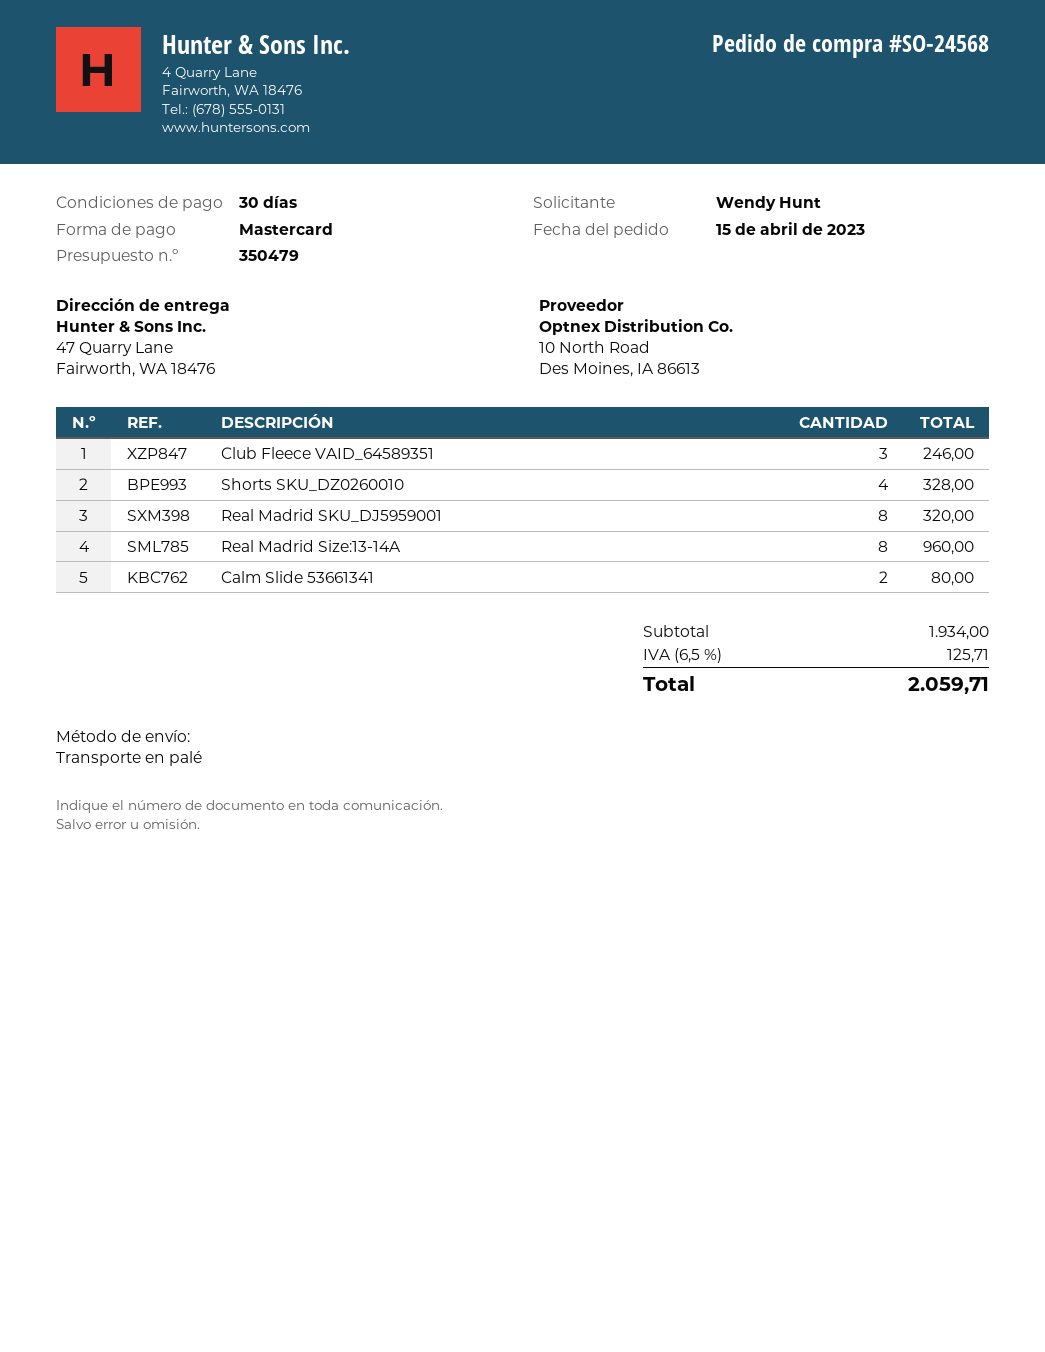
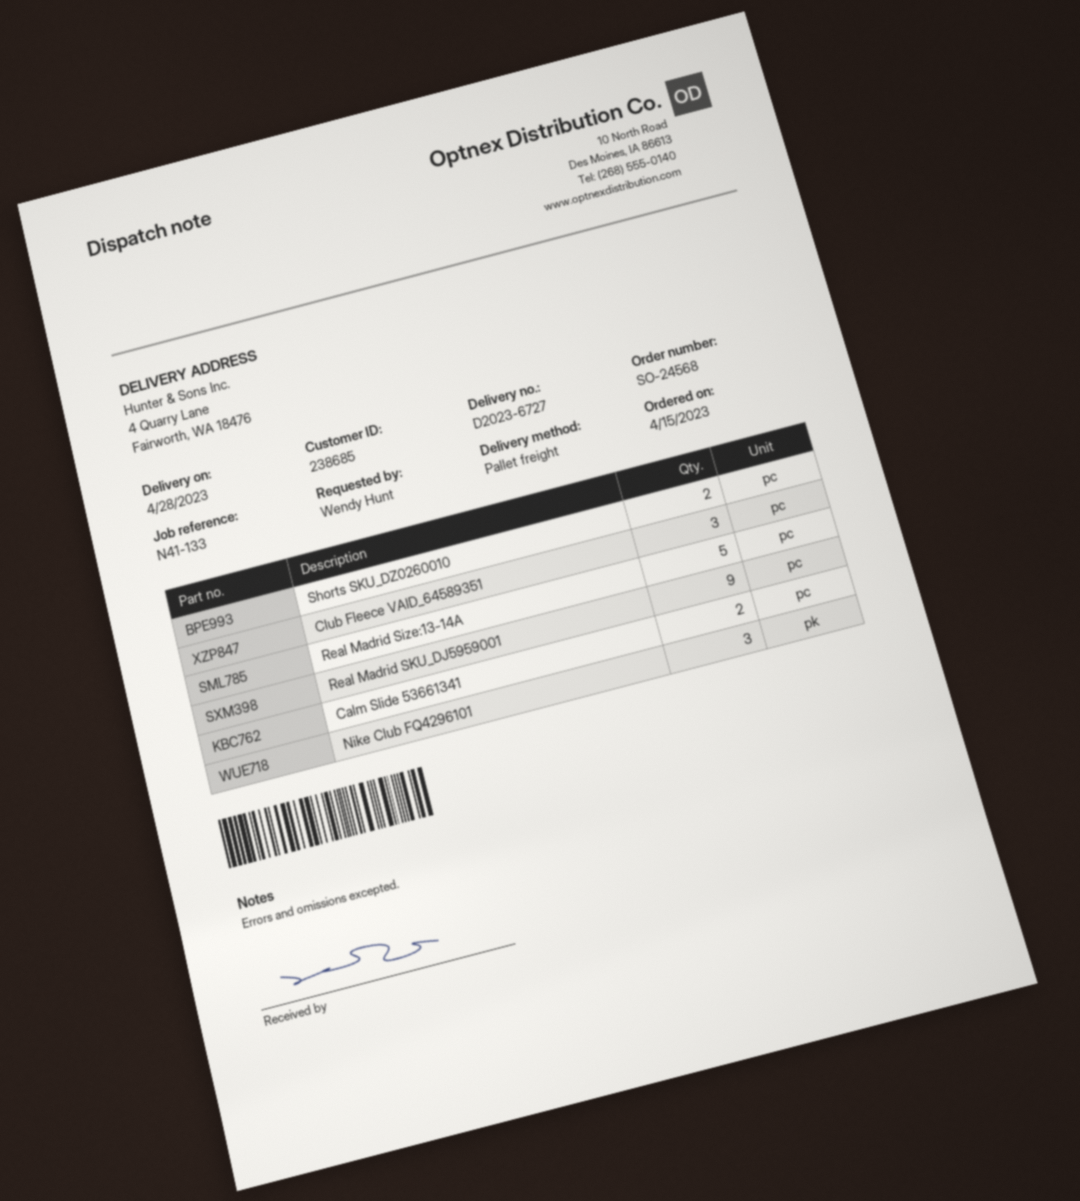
ship to: 47 Quarry Lane, Fairworth, WA 18476 -> 4 Quarry Lane, Fairworth, WA 18476
Shorts SKU_DZ0260010: 4 -> 2
Real Madrid SKU_DJ5959001: 8 -> 9
Real Madrid Size:13-14A: 8 -> 5
Nike Club FQ4296101: none -> 3

